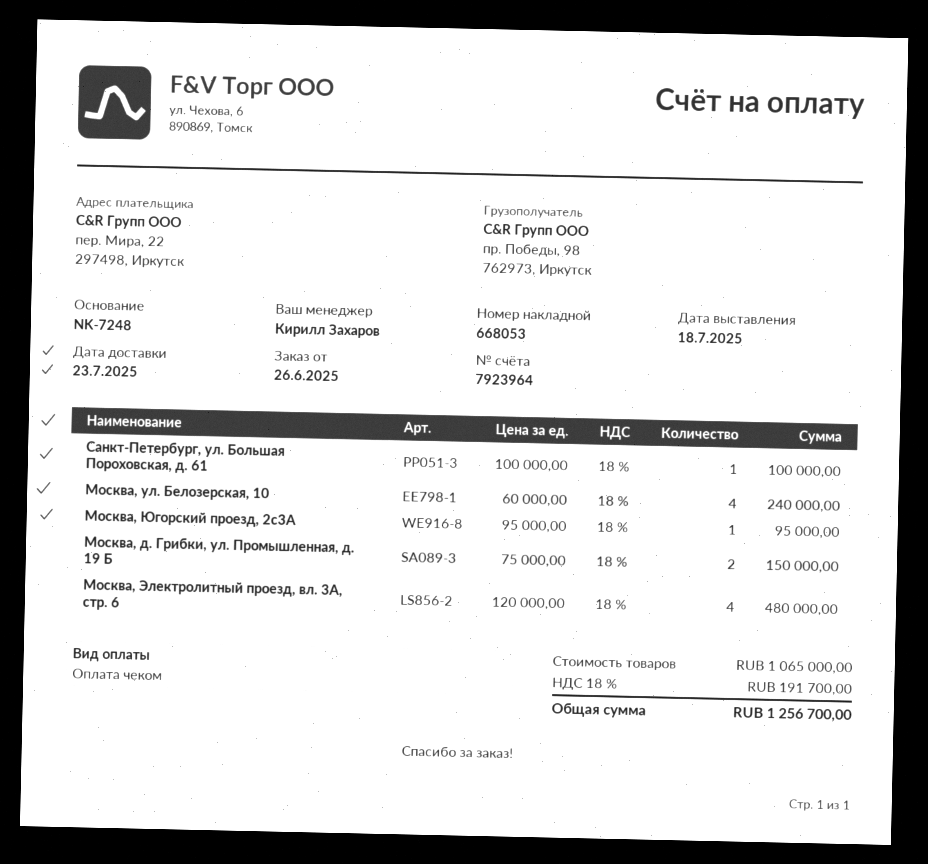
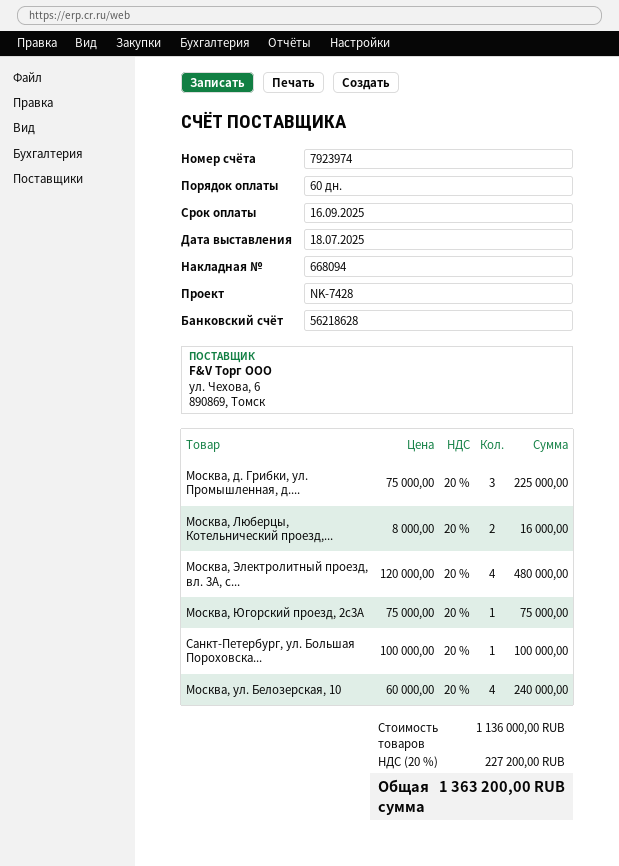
delivery note number: 668053 -> 668094
invoice number: 7923964 -> 7923974
reference: NK-7248 -> NK-7428
Москва, Югорский проезд, 2с3А: 1 x 95000.00 = 95000.00 -> 1 x 75000.00 = 75000.00
Москва, д. Грибки, ул. Промышленная, д. 19 Б: 2 x 75000.00 = 150000.00 -> 3 x 75000.00 = 225000.00
Москва, Люберцы, Котельнический проезд,...: none -> 2 x 8000.00 = 16000.00
subtotal: 1065000.00 -> 1136000.00
tax: 18% = 191700.00 -> 20% = 227200.00
total: 1256700.00 -> 1363200.00

